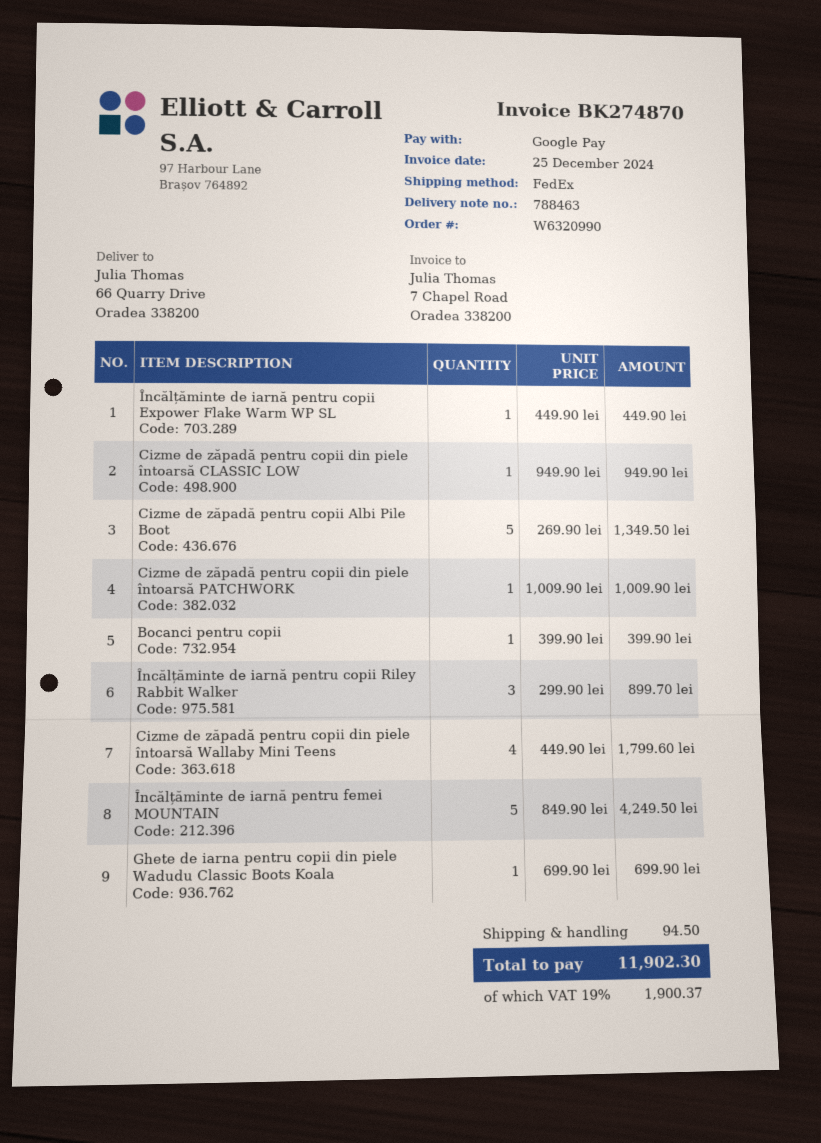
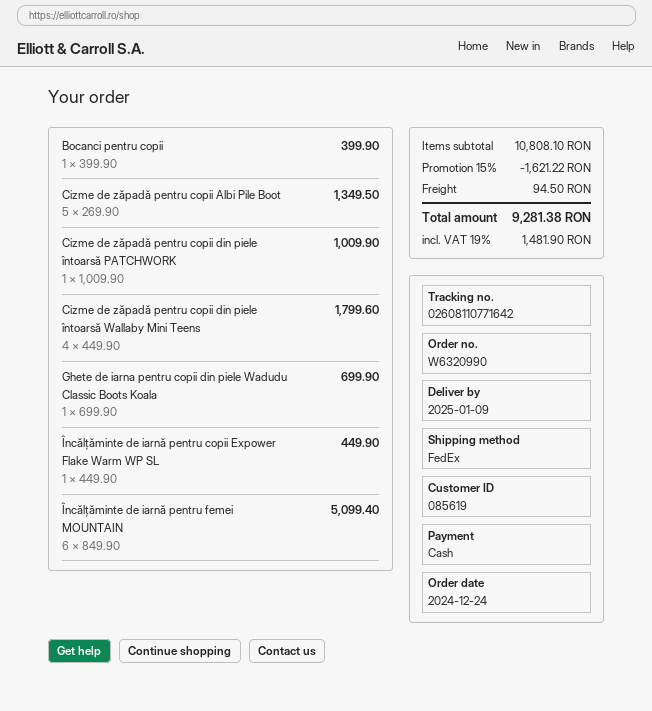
payment method: Google Pay -> cash
Cizme de zăpadă pentru copii din piele întoarsă CLASSIC LOW: 1 x 949.90 = 949.90 -> none
Încălțăminte de iarnă pentru copii Riley Rabbit Walker: 3 x 299.90 = 899.70 -> none
Încălțăminte de iarnă pentru femei MOUNTAIN: 5 x 849.90 = 4249.50 -> 6 x 849.90 = 5099.40
discount: none -> 15% = 1621.22
tax: 19% = 1900.37 -> 19% = 1481.90
total: 11902.30 -> 9281.38

